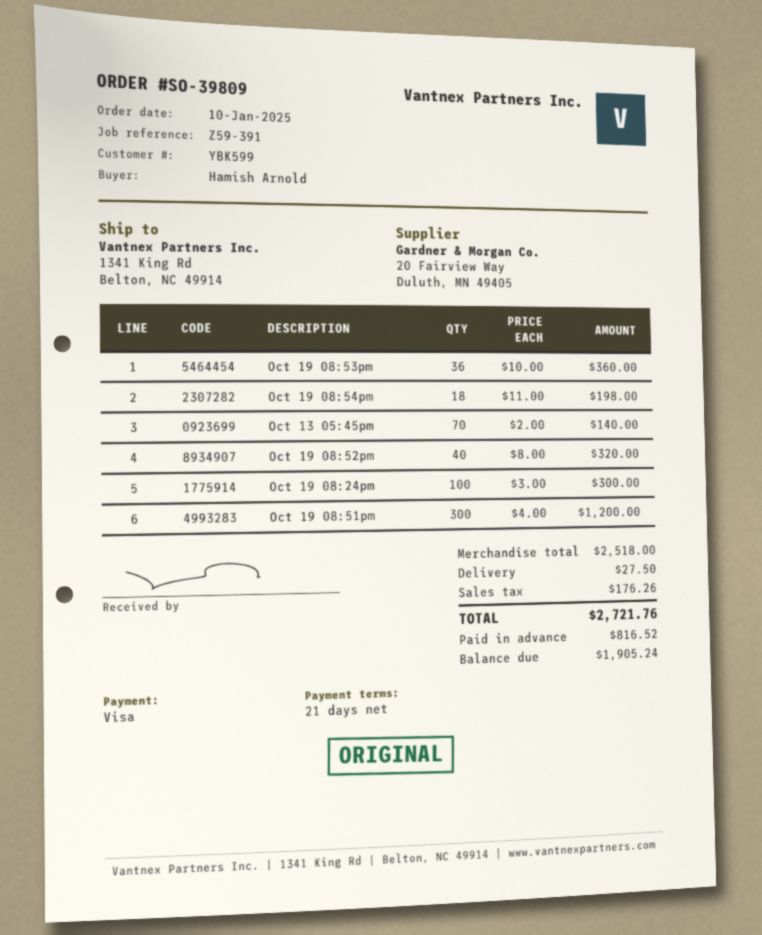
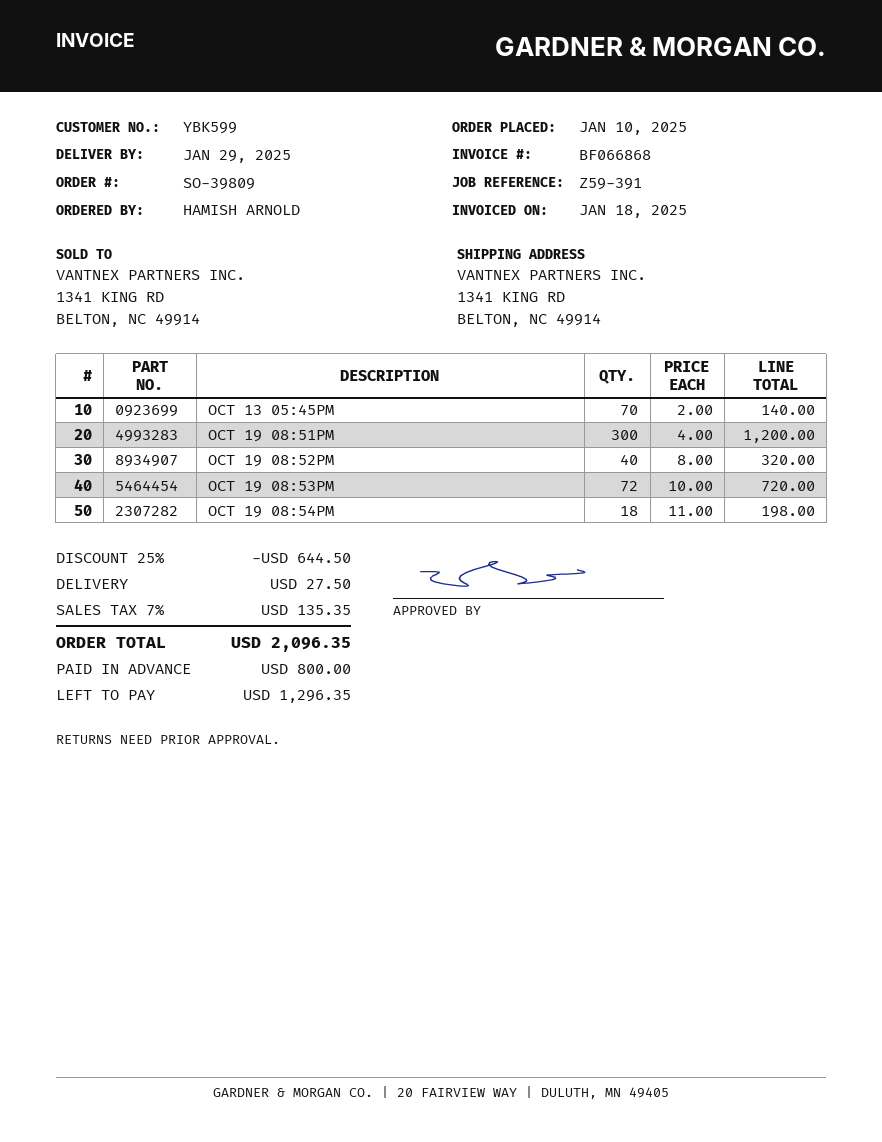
Oct 19 08:53pm: 36 x 10.00 = 360.00 -> 72 x 10.00 = 720.00
Oct 19 08:24pm: 100 x 3.00 = 300.00 -> none
discount: none -> 25% = 644.50
tax: 176.26 -> 135.35
total: 2721.76 -> 2096.35
deposit: 816.52 -> 800.00
balance: 1905.24 -> 1296.35

